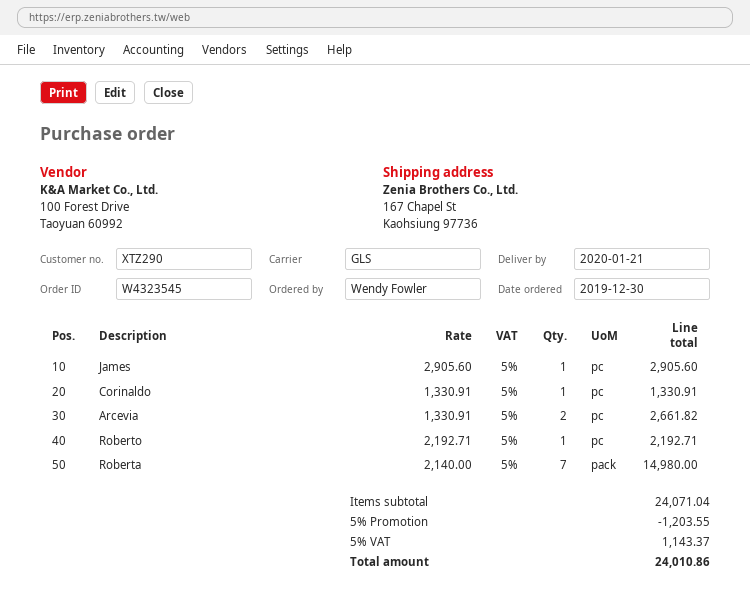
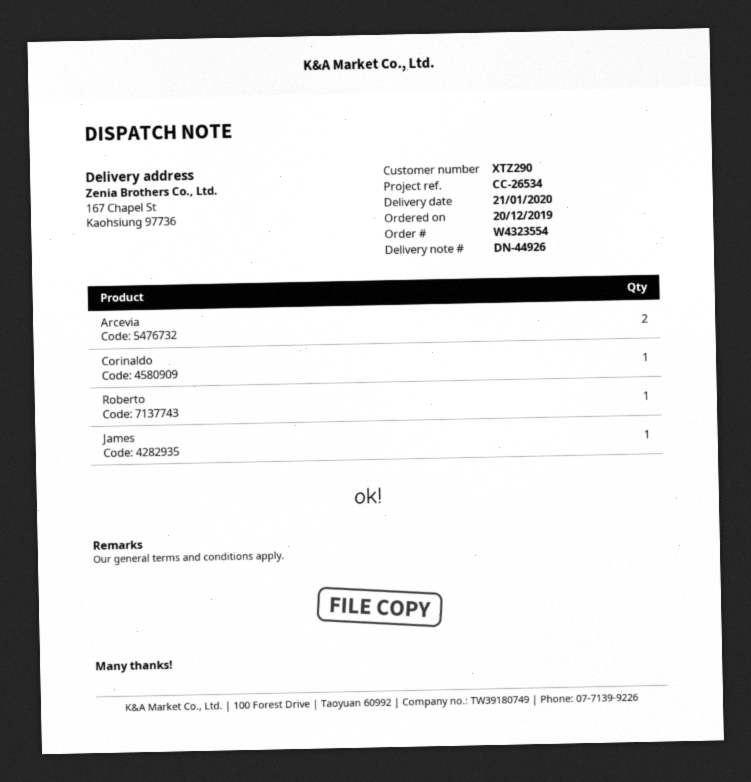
order number: W4323545 -> W4323554
order date: 2019-12-30 -> 2019-12-20
Roberta: 7 -> none

